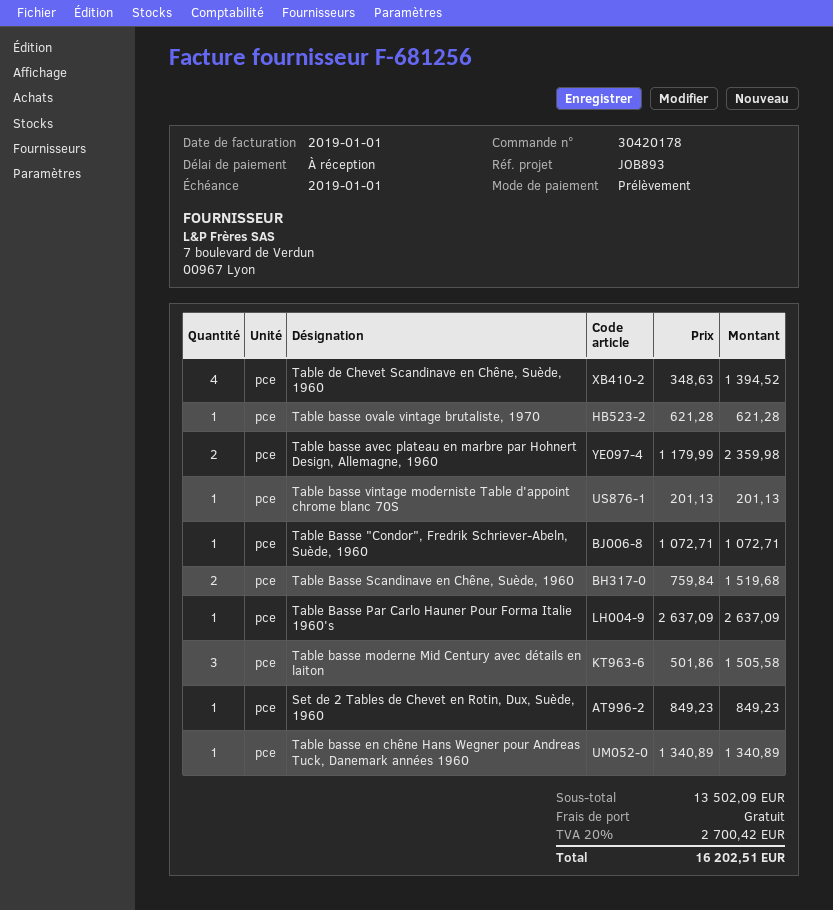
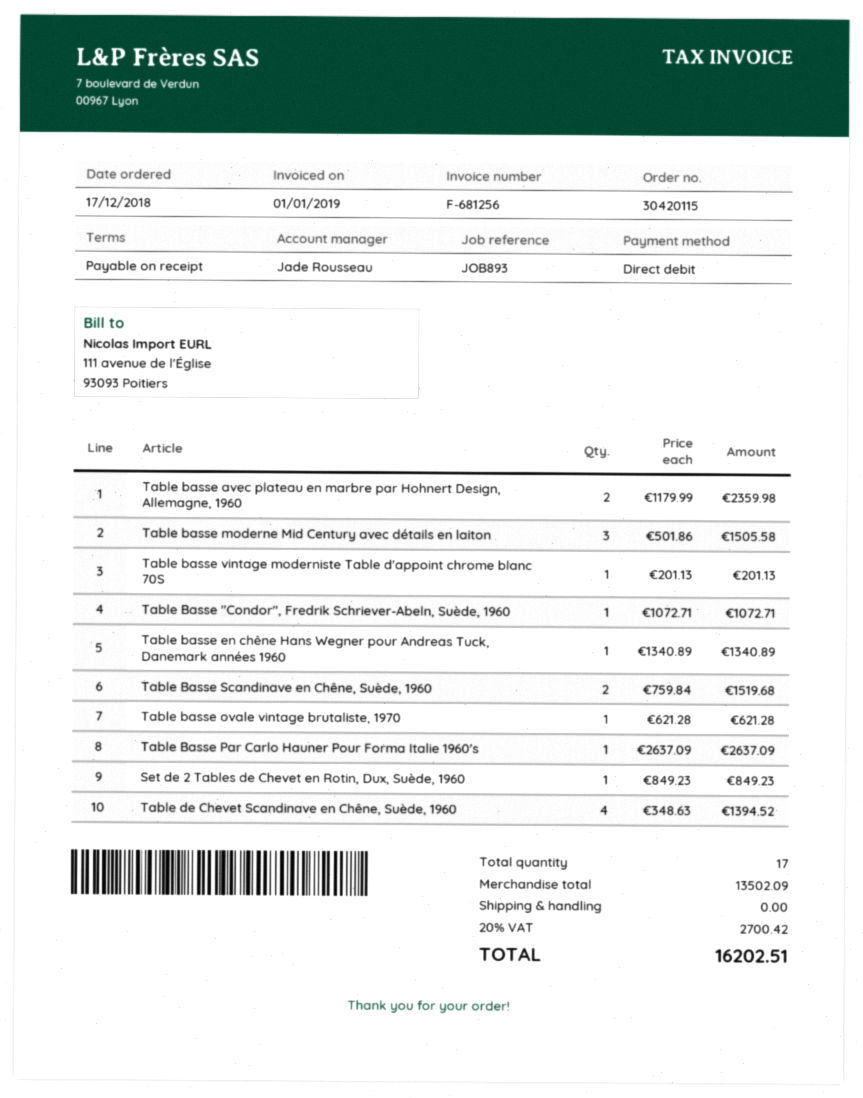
order number: 30420178 -> 30420115

